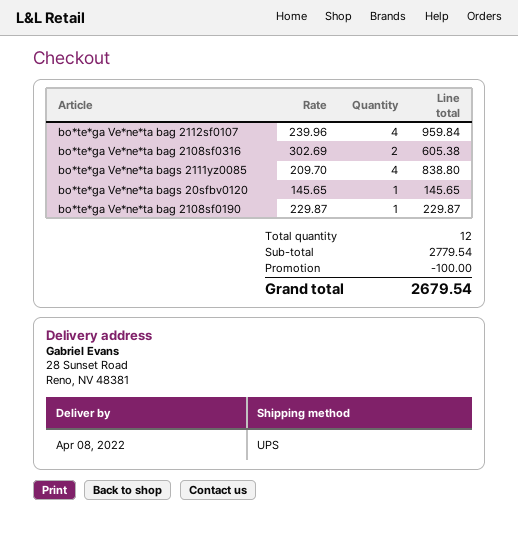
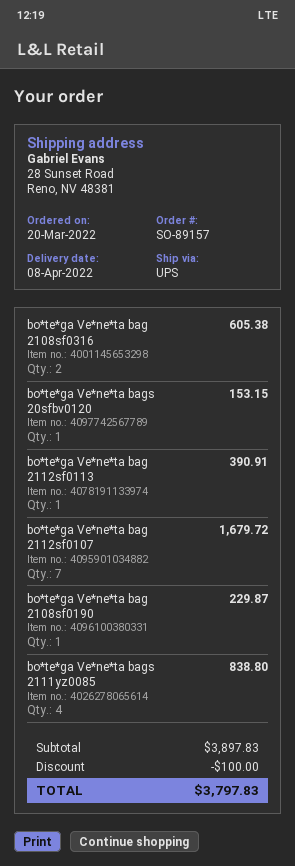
bo*te*ga Ve*ne*ta bag 2112sf0107: 4 for 959.84 -> 7 for 1679.72
bo*te*ga Ve*ne*ta bags 20sfbv0120: 1 for 145.65 -> 1 for 153.15
bo*te*ga Ve*ne*ta bag 2112sf0113: none -> 1 for 390.91
subtotal: 2779.54 -> 3897.83
total: 2679.54 -> 3797.83

